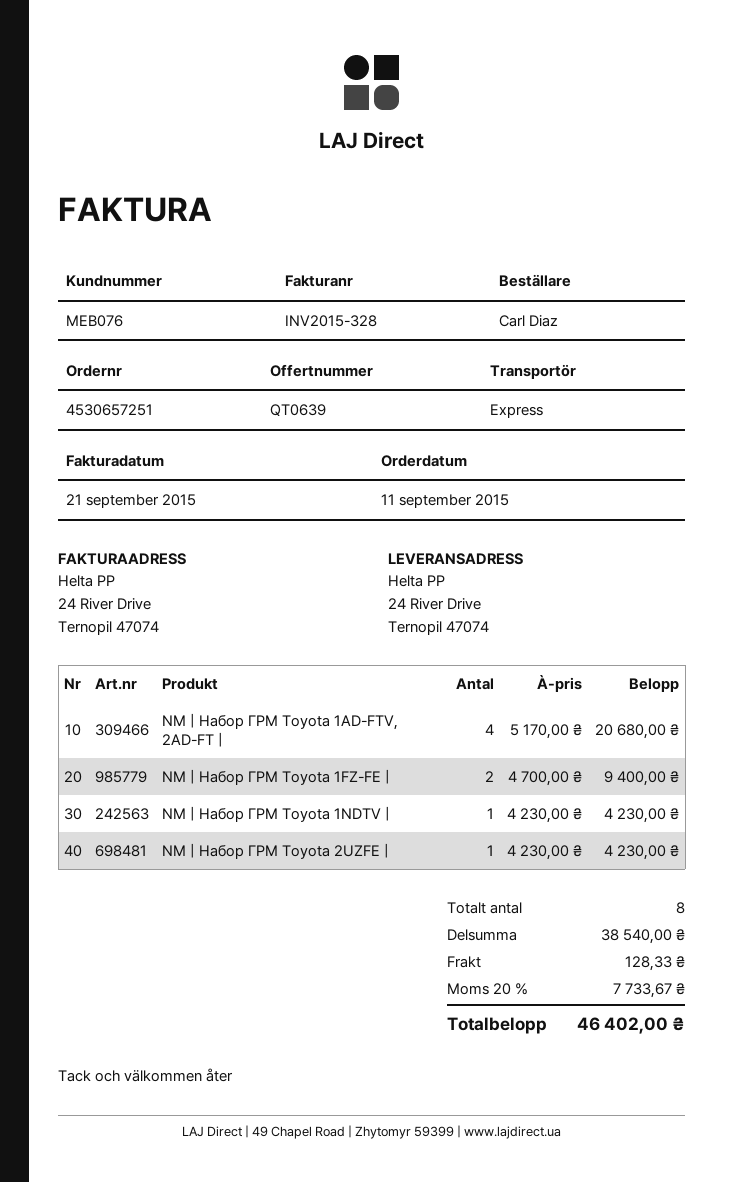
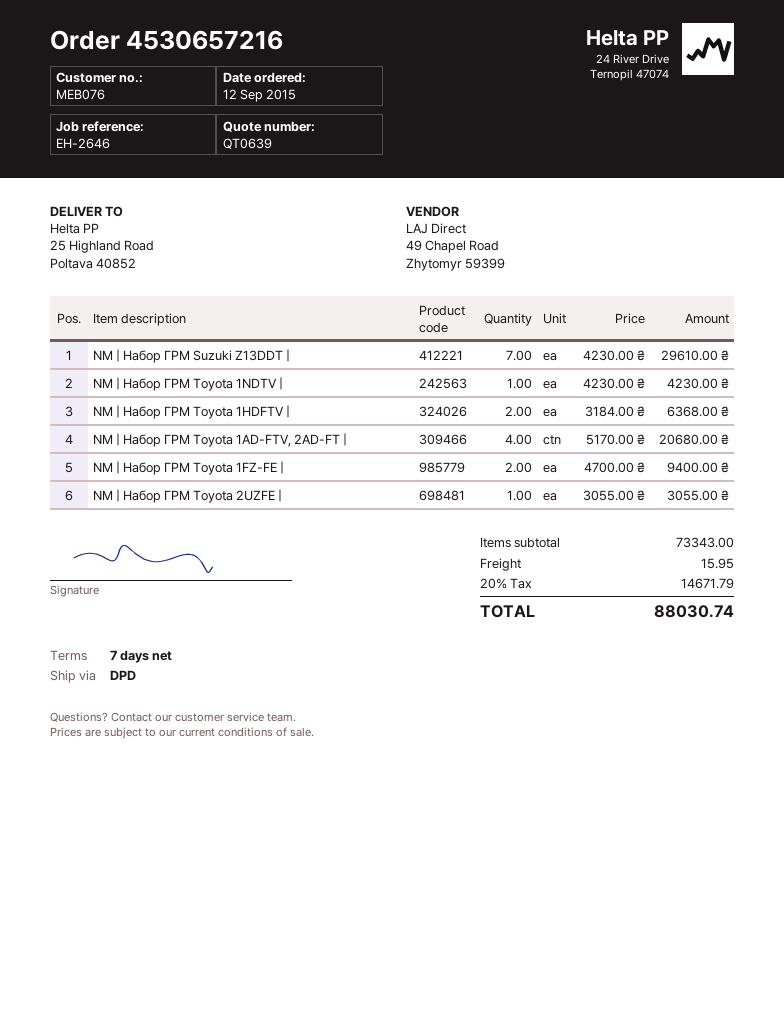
order number: 4530657251 -> 4530657216
order date: 2015-09-11 -> 2015-09-12
shipping method: express -> DPD
ship to: 24 River Drive, Ternopil 47074 -> 25 Highland Road, Poltava 40852
NM | Набор ГРМ Toyota 2UZFE |: 1 x 4230.00 = 4230.00 -> 1 x 3055.00 = 3055.00
NM | Набор ГРМ Suzuki Z13DDT |: none -> 7 x 4230.00 = 29610.00
NM | Набор ГРМ Toyota 1HDFTV |: none -> 2 x 3184.00 = 6368.00
subtotal: 38540.00 -> 73343.00
shipping: 128.33 -> 15.95
tax: 20% = 7733.67 -> 20% = 14671.79
total: 46402.00 -> 88030.74

